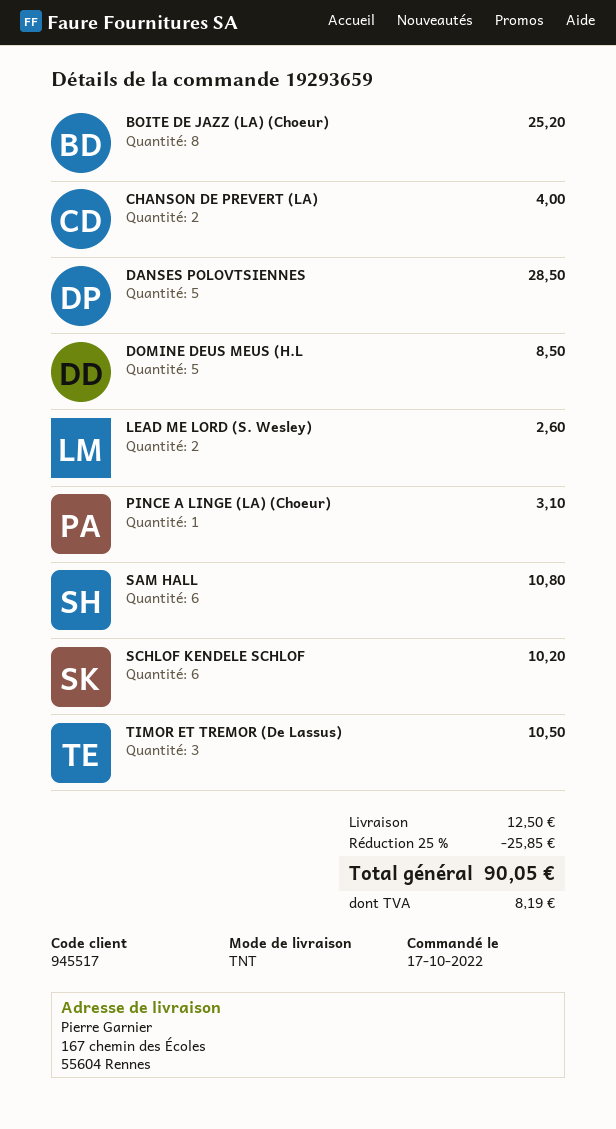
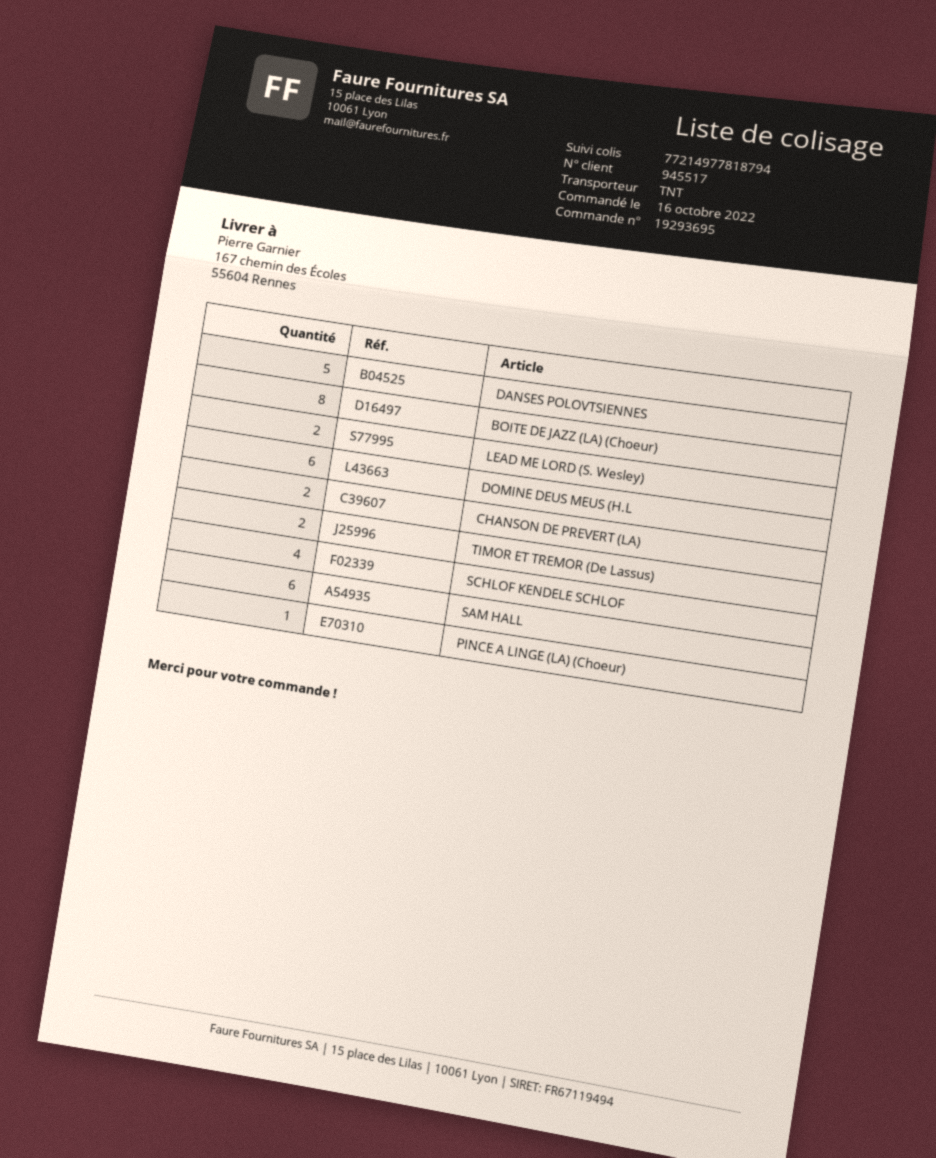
order number: 19293659 -> 19293695
order date: 2022-10-17 -> 2022-10-16
DOMINE DEUS MEUS (H.L: 5 -> 6
SCHLOF KENDELE SCHLOF: 6 -> 4
TIMOR ET TREMOR (De Lassus): 3 -> 2

